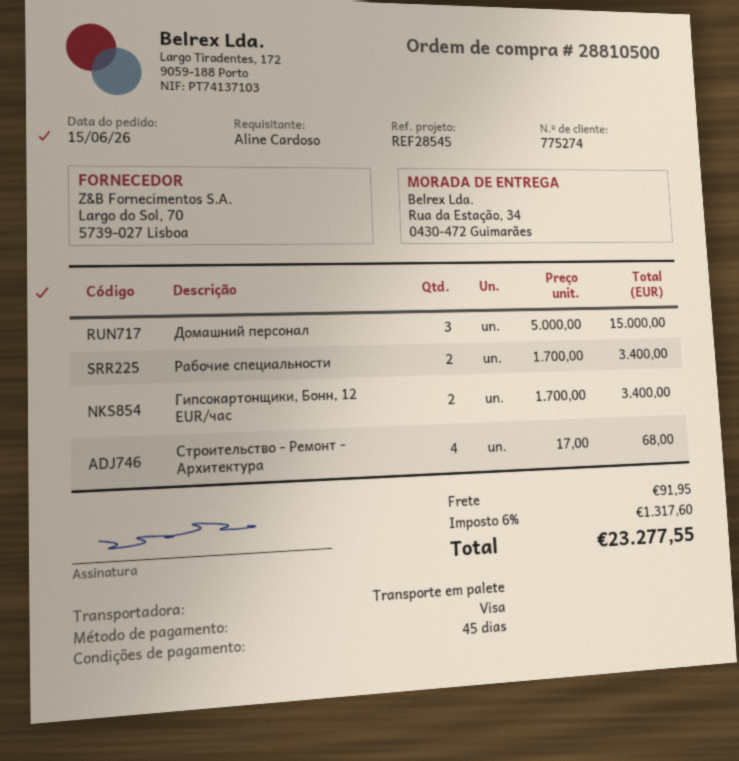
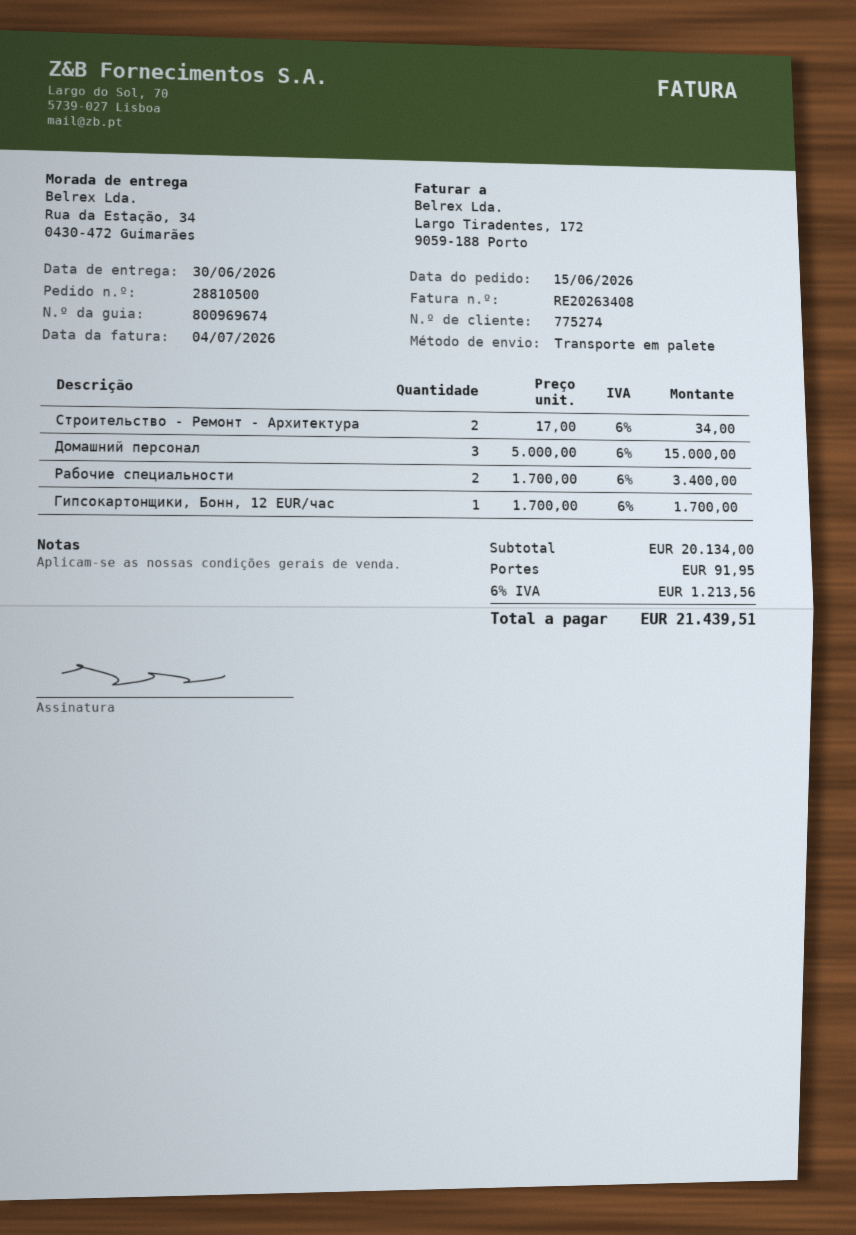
Гипсокартонщики, Бонн, 12 EUR/час: 2 x 1700.00 = 3400.00 -> 1 x 1700.00 = 1700.00
Строительство - Ремонт - Архитектура: 4 x 17.00 = 68.00 -> 2 x 17.00 = 34.00
tax: 6% = 1317.60 -> 6% = 1213.56
total: 23277.55 -> 21439.51

